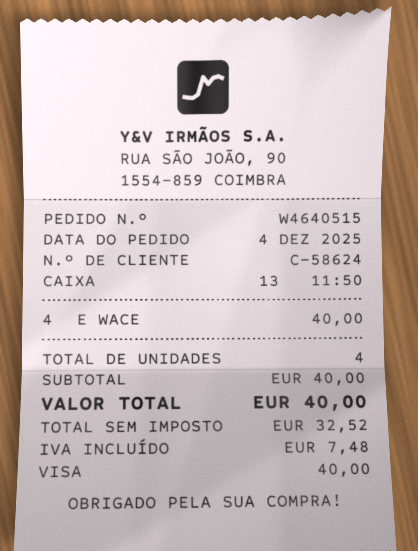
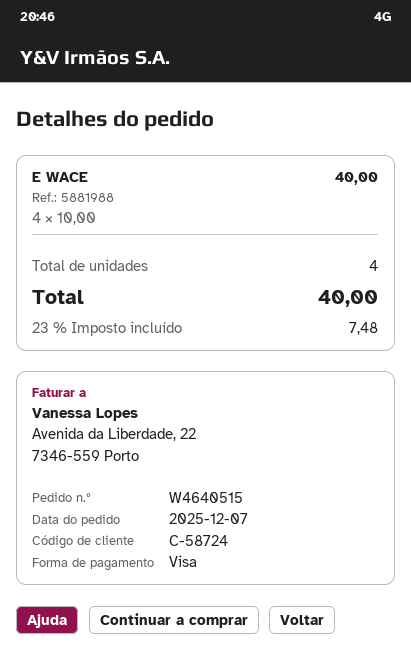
order date: 2025-12-04 -> 2025-12-07
customer number: C-58624 -> C-58724

